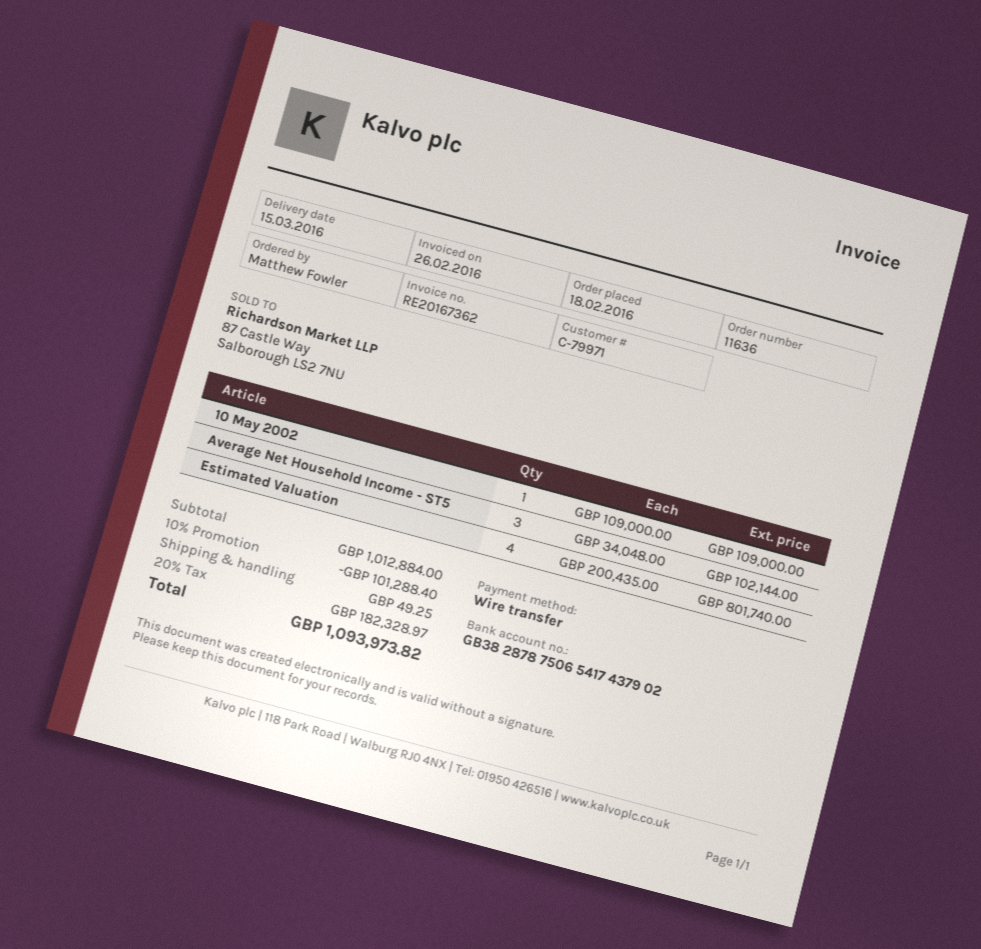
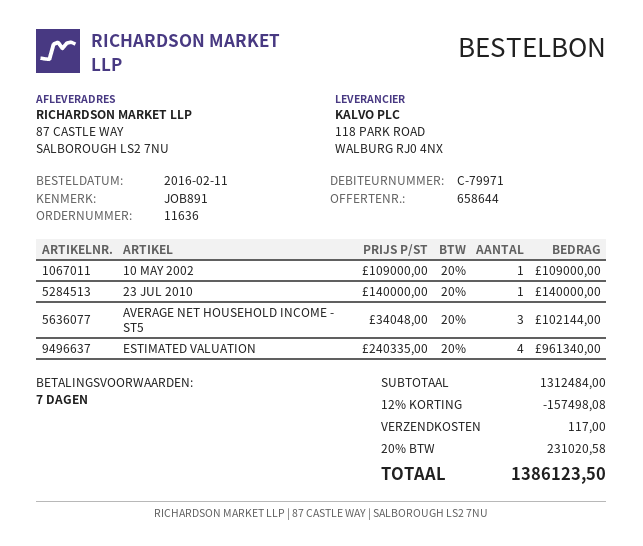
order date: 2016-02-18 -> 2016-02-11
Estimated Valuation: 4 x 200435.00 = 801740.00 -> 4 x 240335.00 = 961340.00
23 JUL 2010: none -> 1 x 140000.00 = 140000.00
subtotal: 1012884.00 -> 1312484.00
discount: 10% = 101288.40 -> 12% = 157498.08
shipping: 49.25 -> 117.00
tax: 20% = 182328.97 -> 20% = 231020.58
total: 1093973.82 -> 1386123.50

